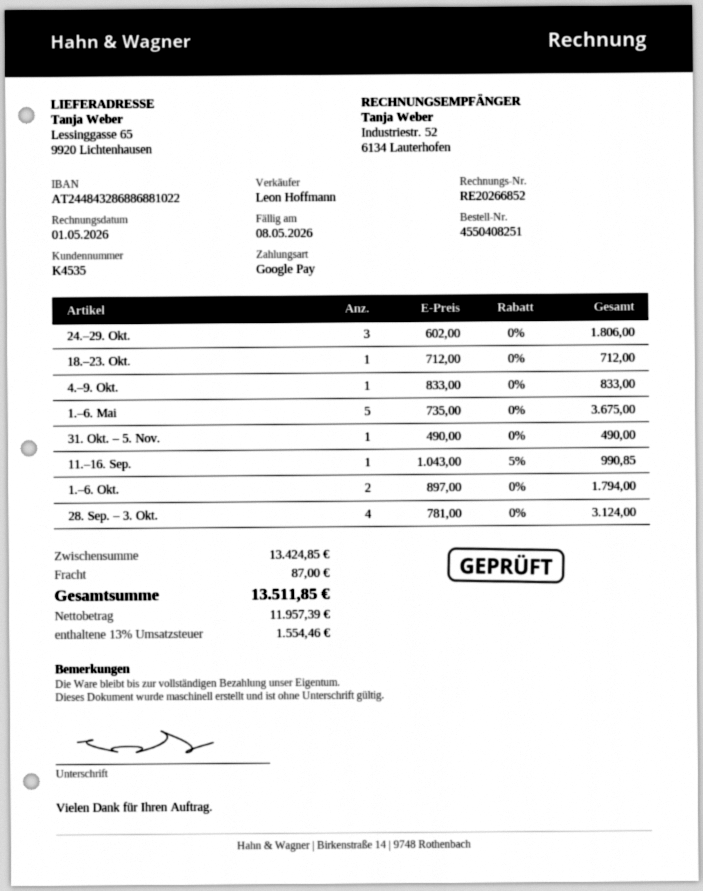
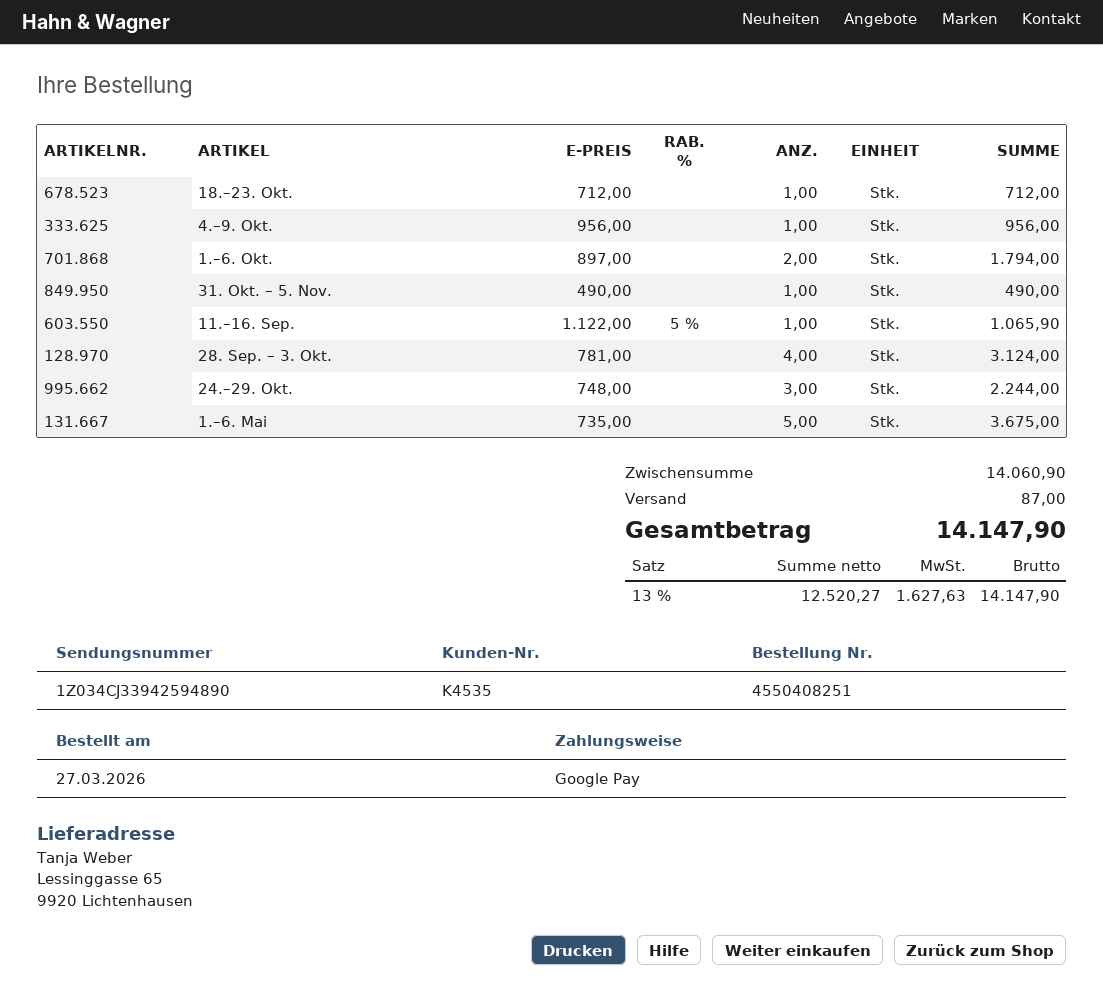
24.–29. Okt.: 3 x 602.00 = 1806.00 -> 3 x 748.00 = 2244.00
4.–9. Okt.: 1 x 833.00 = 833.00 -> 1 x 956.00 = 956.00
11.–16. Sep.: 1 x 1043.00 - 5% = 990.85 -> 1 x 1122.00 - 5% = 1065.90
subtotal: 13424.85 -> 14060.90
net: 11957.39 -> 12520.27
tax: 13% = 1554.46 -> 13% = 1627.63
total: 13511.85 -> 14147.90

